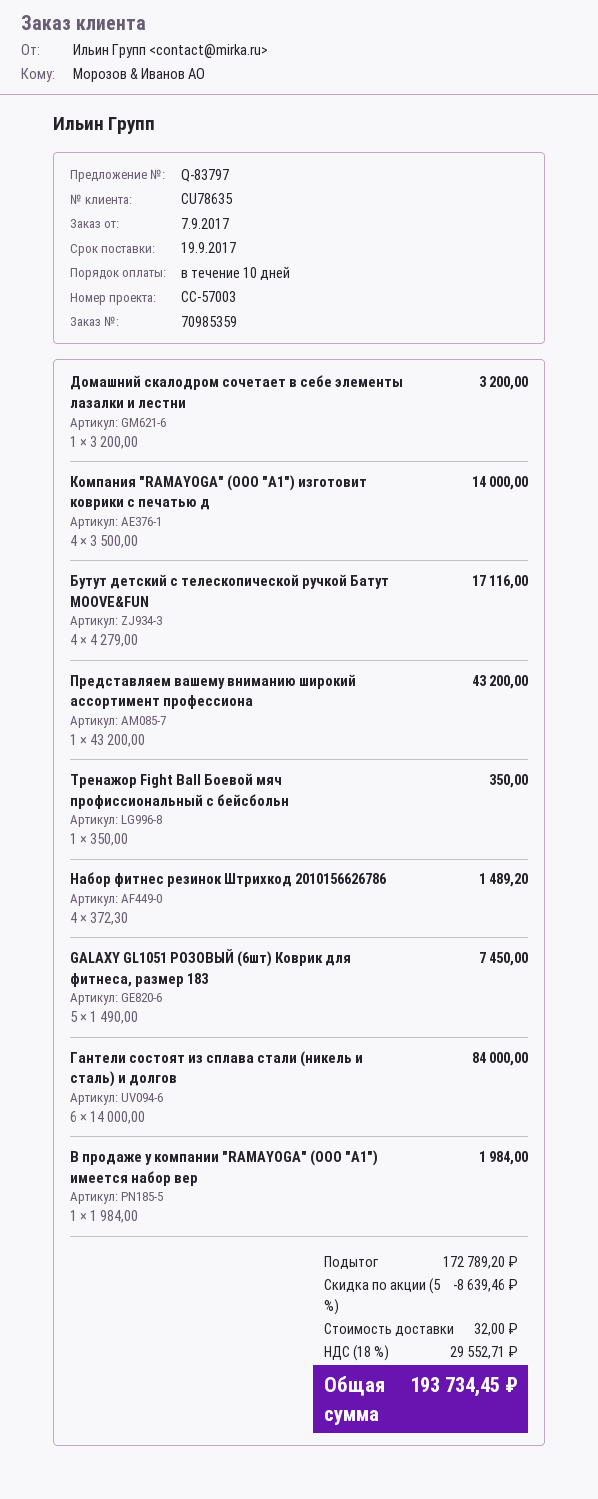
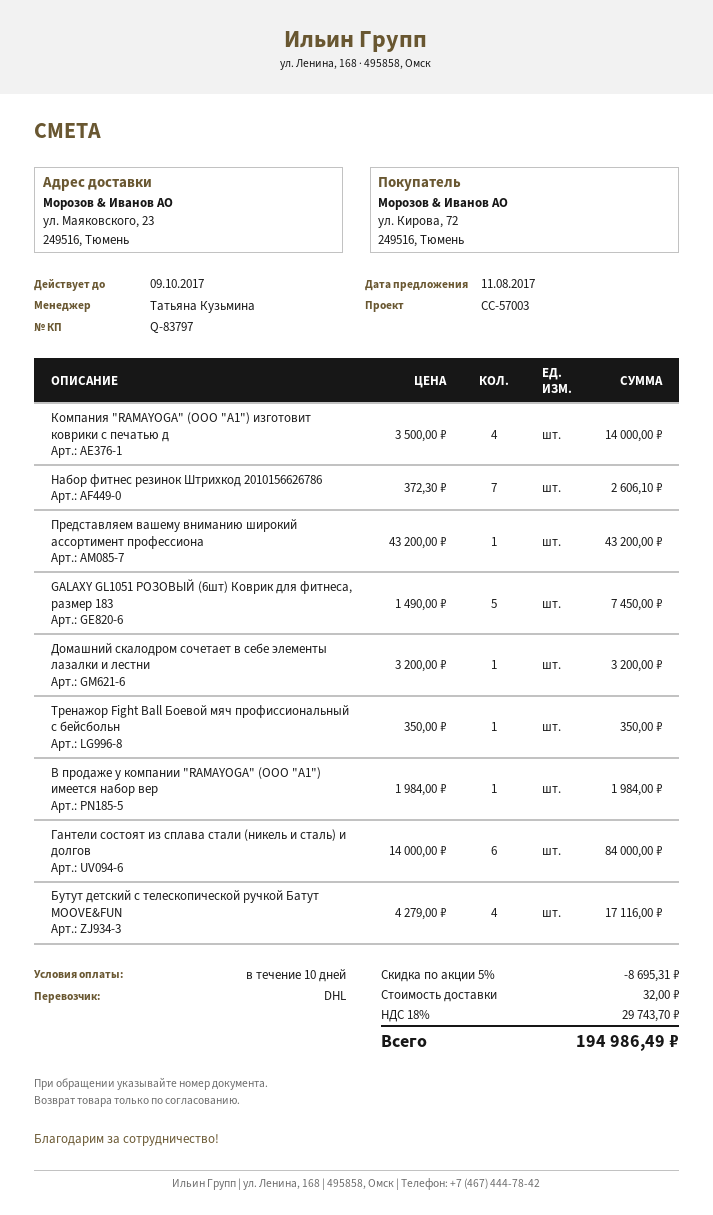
Набор фитнес резинок Штрихкод 2010156626786: 4 x 372.30 = 1489.20 -> 7 x 372.30 = 2606.10
discount: 5% = 8639.46 -> 5% = 8695.31
tax: 18% = 29552.71 -> 18% = 29743.70
total: 193734.45 -> 194986.49

